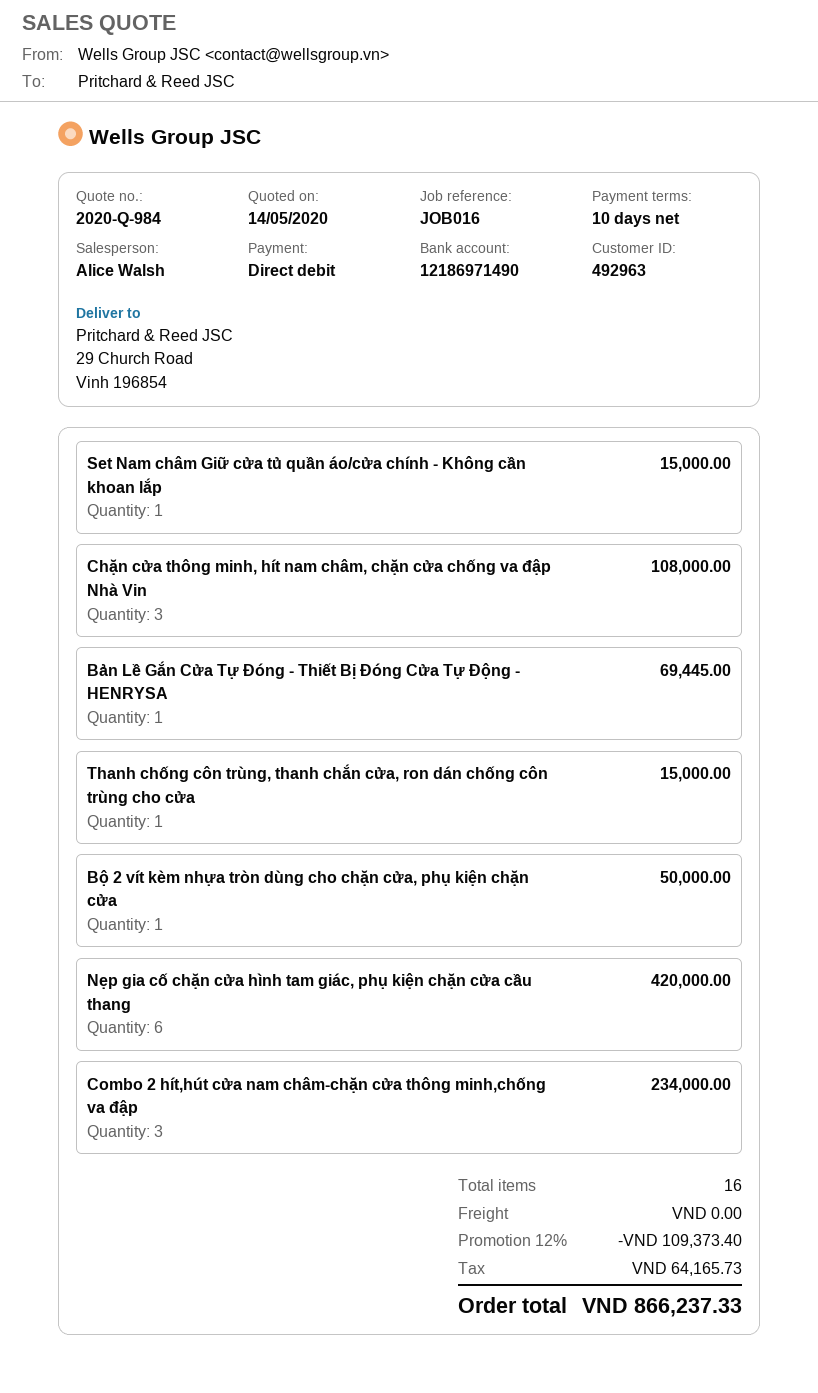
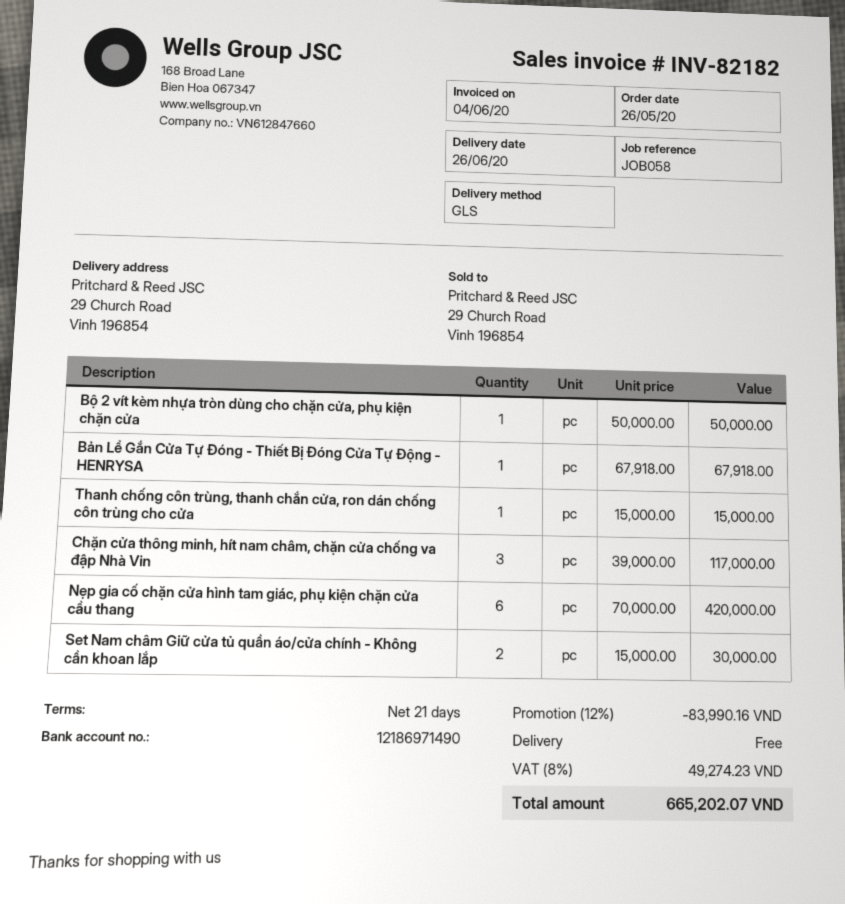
payment terms: 10 days -> 21 days
reference: JOB016 -> JOB058
Set Nam châm Giữ cửa tủ quần áo/cửa chính - Không cần khoan lắp: 1 for 15000.00 -> 2 for 30000.00
Chặn cửa thông minh, hít nam châm, chặn cửa chống va đập Nhà Vin: 3 for 108000.00 -> 3 for 117000.00
Bản Lề Gắn Cửa Tự Đóng - Thiết Bị Đóng Cửa Tự Động - HENRYSA: 1 for 69445.00 -> 1 for 67918.00
Combo 2 hít,hút cửa nam châm-chặn cửa thông minh,chống va đập: 3 for 234000.00 -> none
discount: 12% = 109373.40 -> 12% = 83990.16
tax: 64165.73 -> 49274.23
total: 866237.33 -> 665202.07

